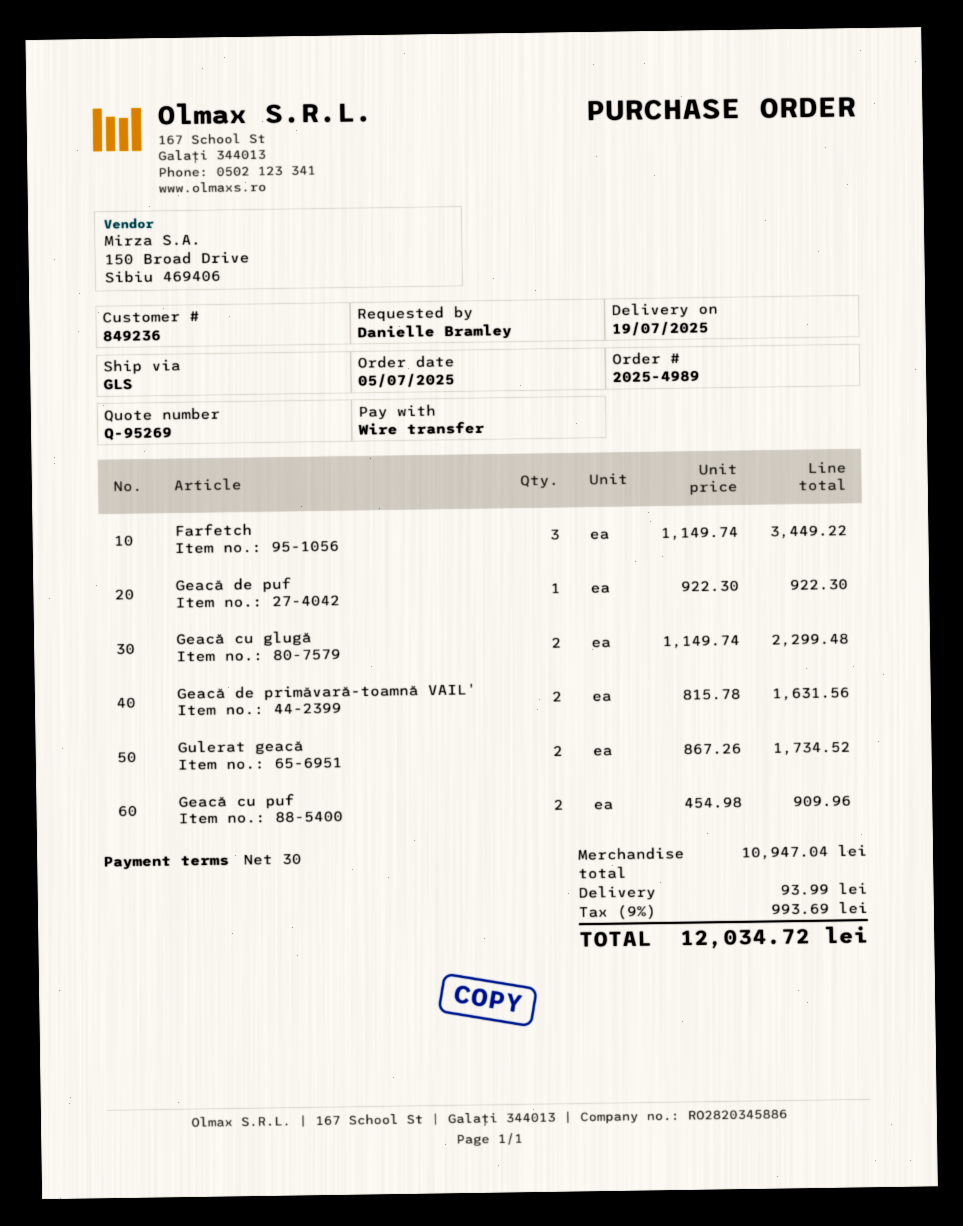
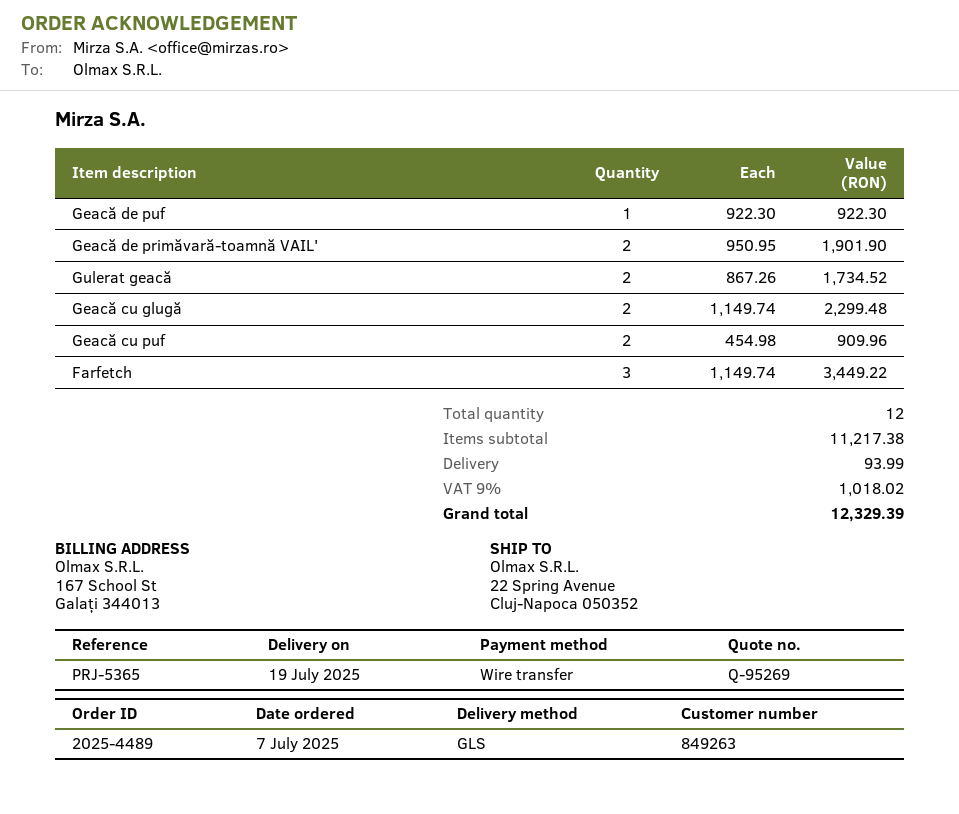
order number: 2025-4989 -> 2025-4489
order date: 2025-07-05 -> 2025-07-07
customer number: 849236 -> 849263
Geacă de primăvară-toamnă VAIL': 2 x 815.78 = 1631.56 -> 2 x 950.95 = 1901.90
subtotal: 10947.04 -> 11217.38
tax: 9% = 993.69 -> 9% = 1018.02
total: 12034.72 -> 12329.39

